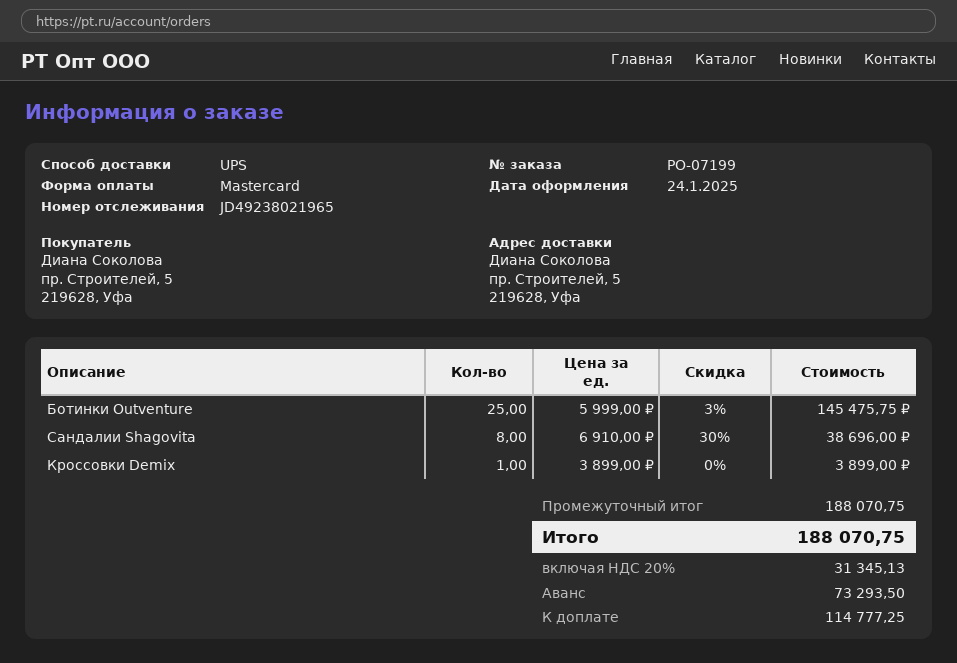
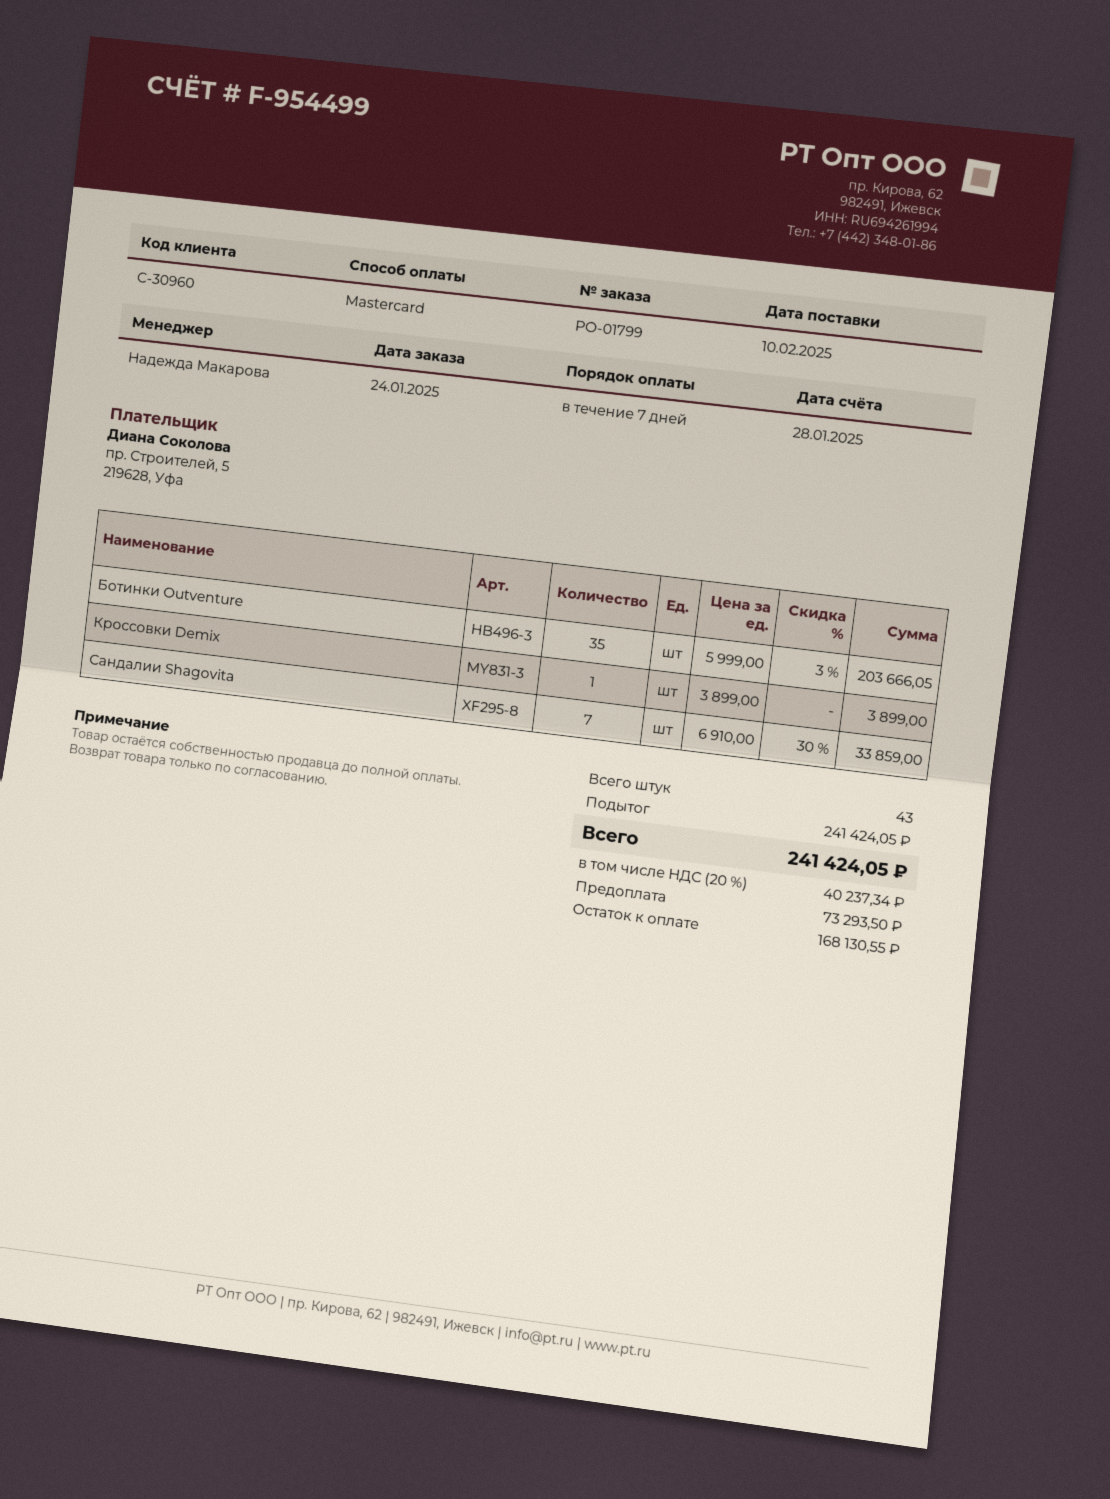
order number: PO-07199 -> PO-01799
Ботинки Outventure: 25 x 5999.00 - 3% = 145475.75 -> 35 x 5999.00 - 3% = 203666.05
Сандалии Shagovita: 8 x 6910.00 - 30% = 38696.00 -> 7 x 6910.00 - 30% = 33859.00
subtotal: 188070.75 -> 241424.05
tax: 20% = 31345.13 -> 20% = 40237.34
total: 188070.75 -> 241424.05
balance: 114777.25 -> 168130.55

